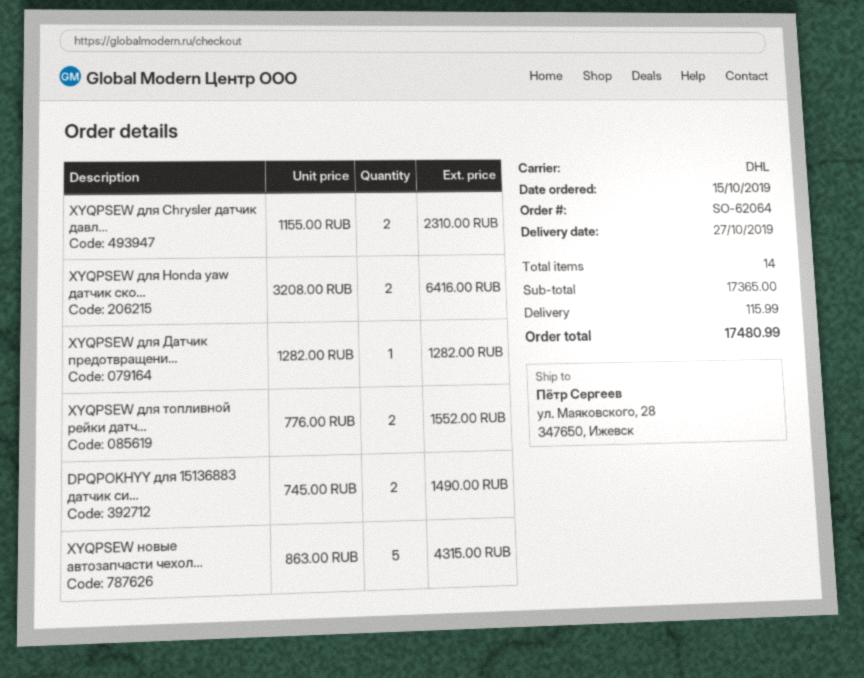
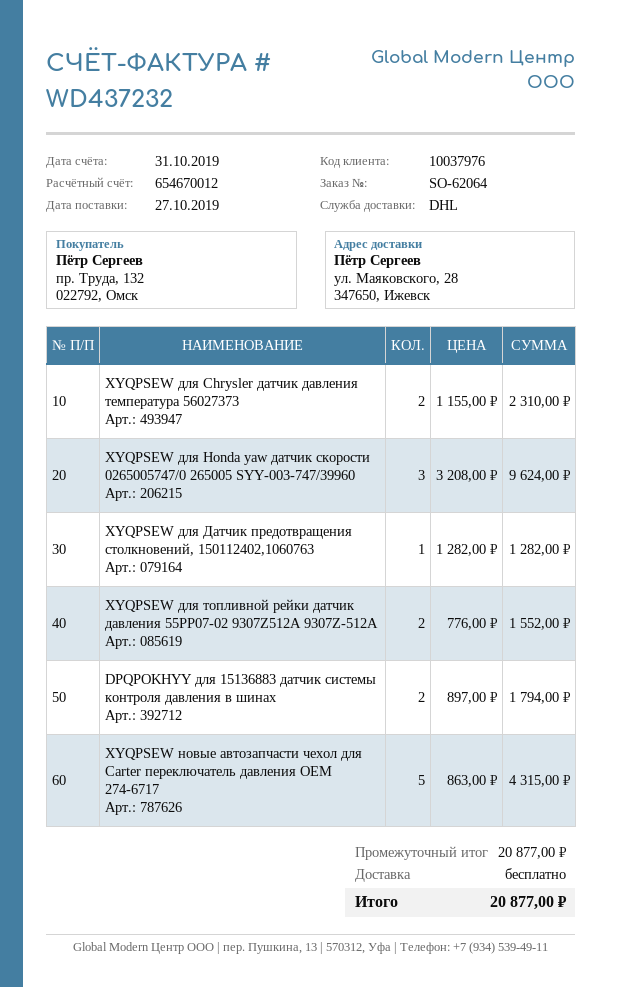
XYQPSEW для Honda yaw датчик ско...: 2 x 3208.00 = 6416.00 -> 3 x 3208.00 = 9624.00
DPQPOKHYY для 15136883 датчик си...: 2 x 745.00 = 1490.00 -> 2 x 897.00 = 1794.00
subtotal: 17365.00 -> 20877.00
shipping: 115.99 -> 0.00
total: 17480.99 -> 20877.00

